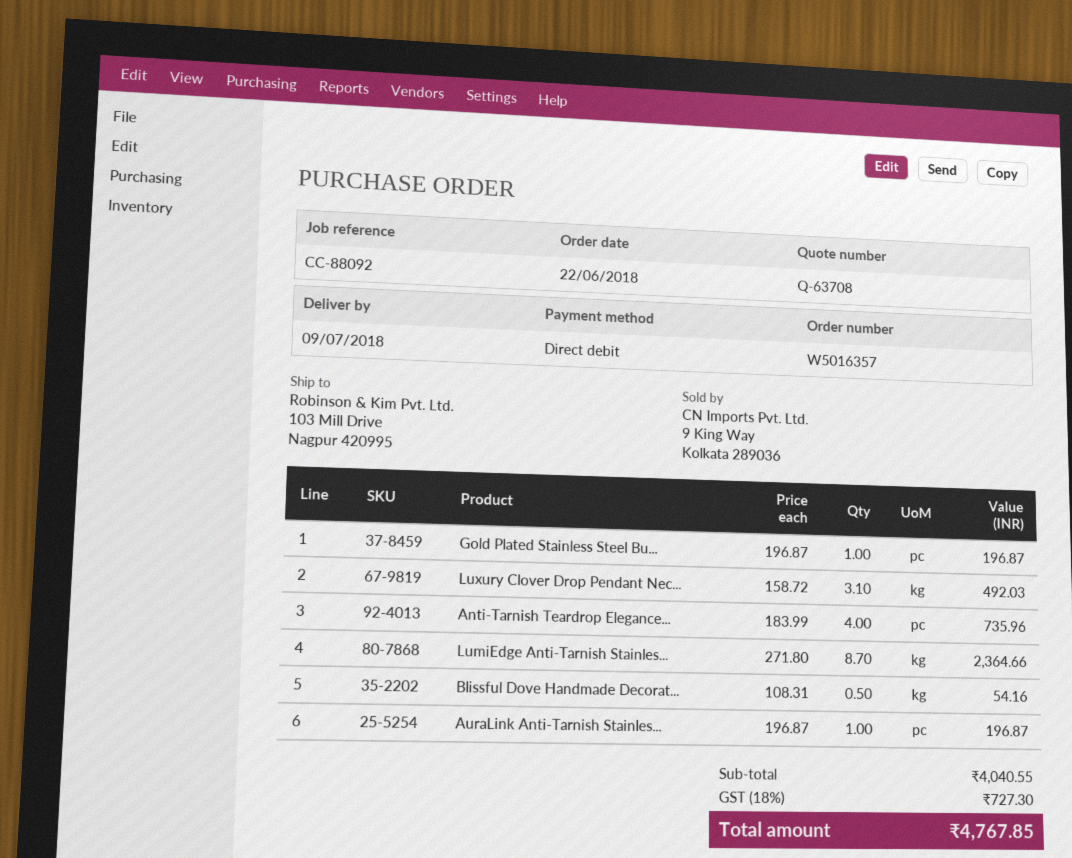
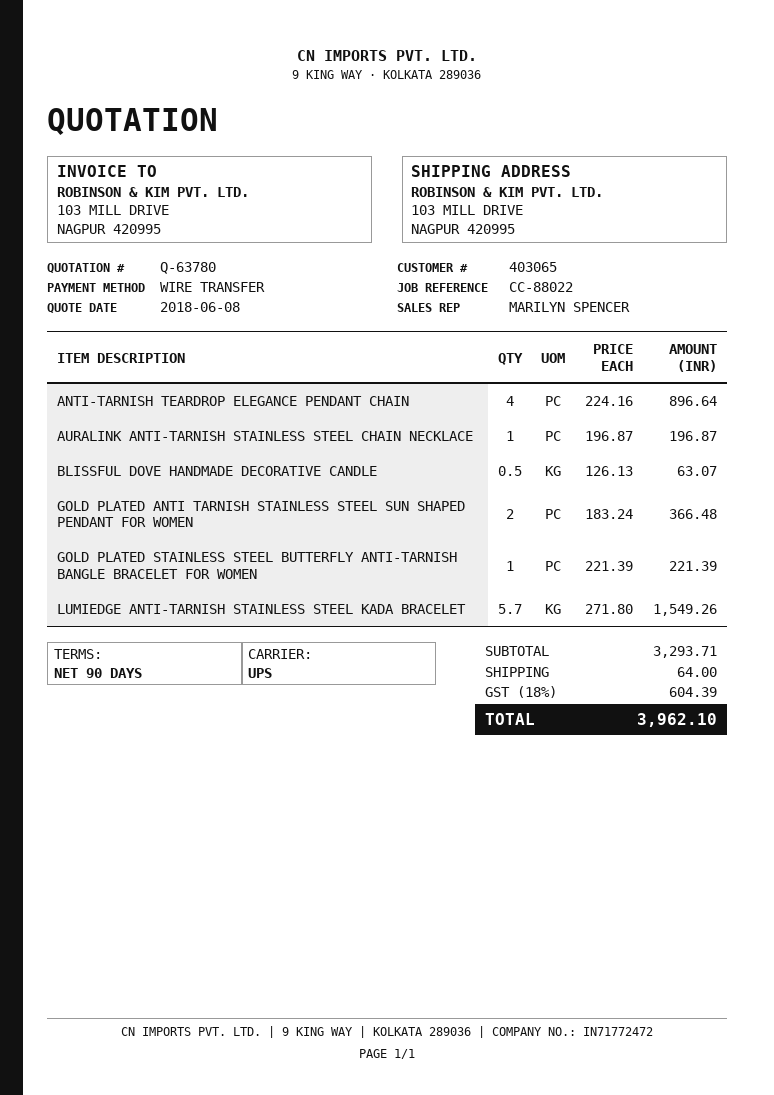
quote number: Q-63708 -> Q-63780
reference: CC-88092 -> CC-88022
payment method: direct debit -> bank transfer
Gold Plated Stainless Steel Bu...: 1 x 196.87 = 196.87 -> 1 x 221.39 = 221.39
Luxury Clover Drop Pendant Nec...: 3.1 x 158.72 = 492.03 -> none
Anti-Tarnish Teardrop Elegance...: 4 x 183.99 = 735.96 -> 4 x 224.16 = 896.64
LumiEdge Anti-Tarnish Stainles...: 8.7 x 271.80 = 2364.66 -> 5.7 x 271.80 = 1549.26
Blissful Dove Handmade Decorat...: 0.5 x 108.31 = 54.16 -> 0.5 x 126.13 = 63.07
GOLD PLATED ANTI TARNISH STAINLESS STEEL SUN SHAPED PENDANT FOR WOMEN: none -> 2 x 183.24 = 366.48
subtotal: 4040.55 -> 3293.71
shipping: none -> 64.00
tax: 18% = 727.30 -> 18% = 604.39
total: 4767.85 -> 3962.10

